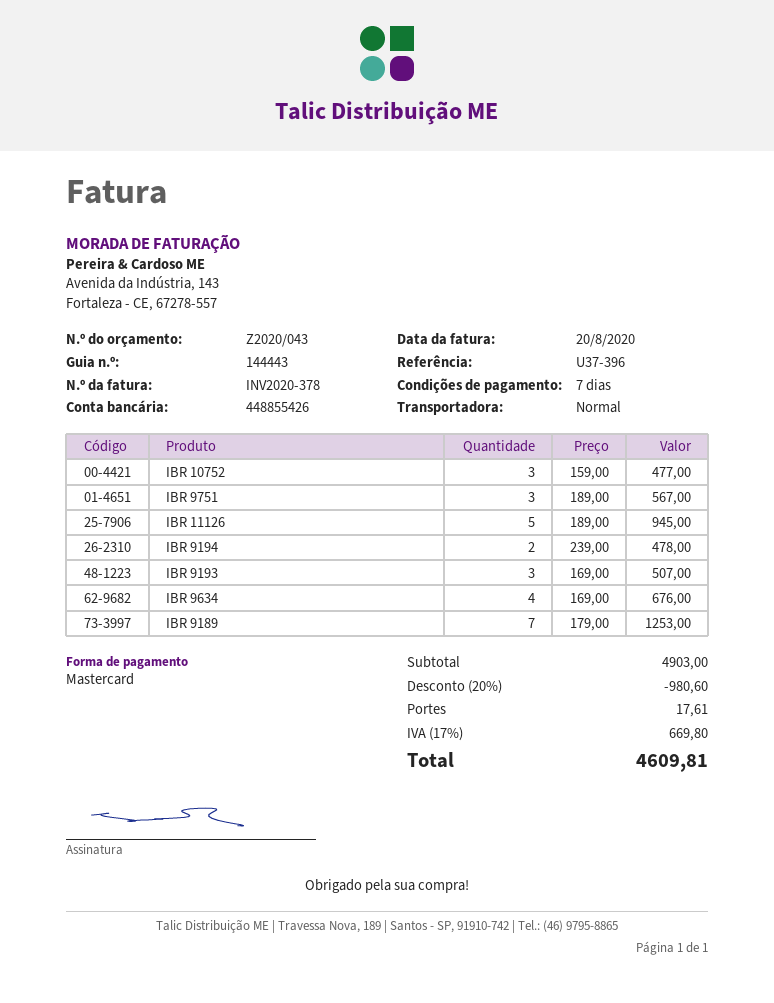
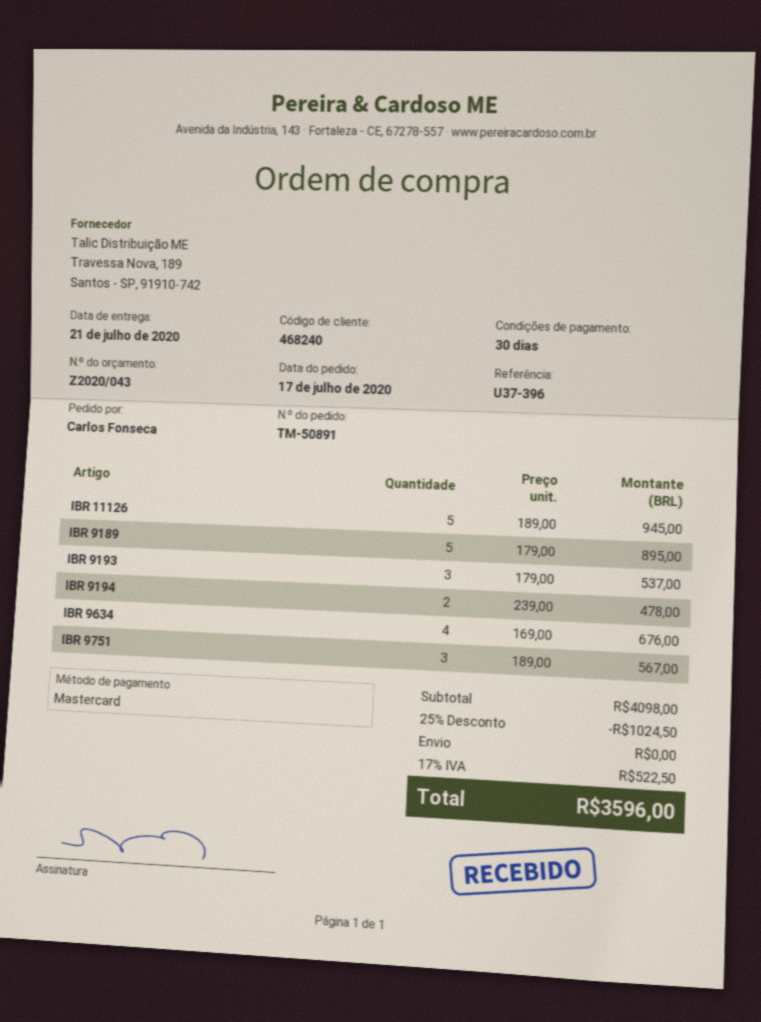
payment terms: 7 days -> 30 days
IBR 10752: 3 x 159.00 = 477.00 -> none
IBR 9193: 3 x 169.00 = 507.00 -> 3 x 179.00 = 537.00
IBR 9189: 7 x 179.00 = 1253.00 -> 5 x 179.00 = 895.00
subtotal: 4903.00 -> 4098.00
discount: 20% = 980.60 -> 25% = 1024.50
shipping: 17.61 -> 0.00
tax: 17% = 669.80 -> 17% = 522.50
total: 4609.81 -> 3596.00

